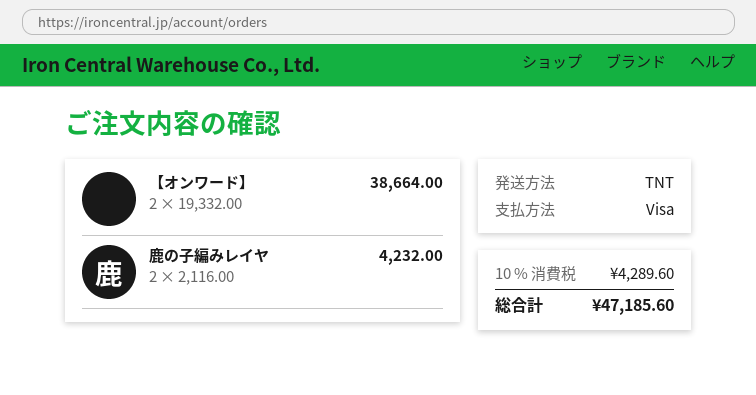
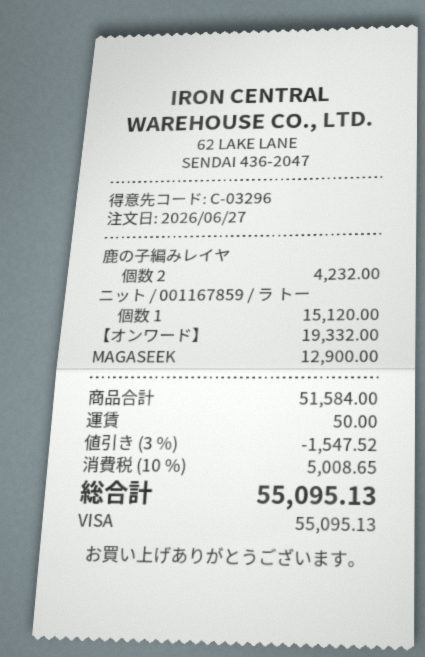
【オンワード】: 2 for 38664.00 -> 1 for 19332.00
ニット / 001167859 / ラ トー: none -> 1 for 15120.00
MAGASEEK: none -> 1 for 12900.00
discount: none -> 3% = 1547.52
shipping: none -> 50.00
tax: 10% = 4289.60 -> 10% = 5008.65
total: 47185.60 -> 55095.13

